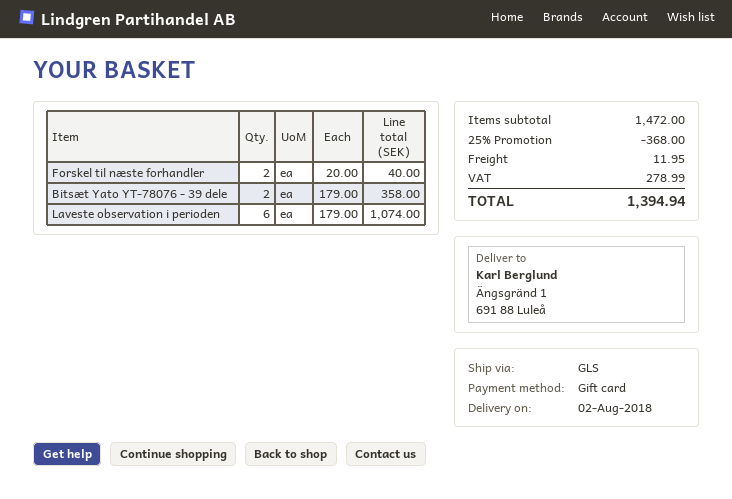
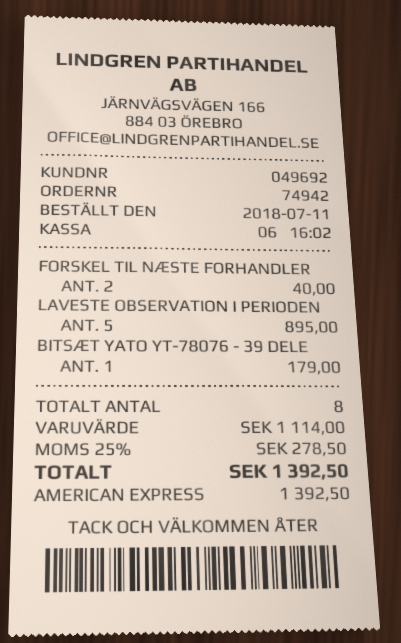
payment method: gift card -> American Express
Bitsæt Yato YT-78076 - 39 dele: 2 for 358.00 -> 1 for 179.00
Laveste observation i perioden: 6 for 1074.00 -> 5 for 895.00
subtotal: 1472.00 -> 1114.00
discount: 25% = 368.00 -> none
shipping: 11.95 -> none
tax: 278.99 -> 278.50
total: 1394.94 -> 1392.50

